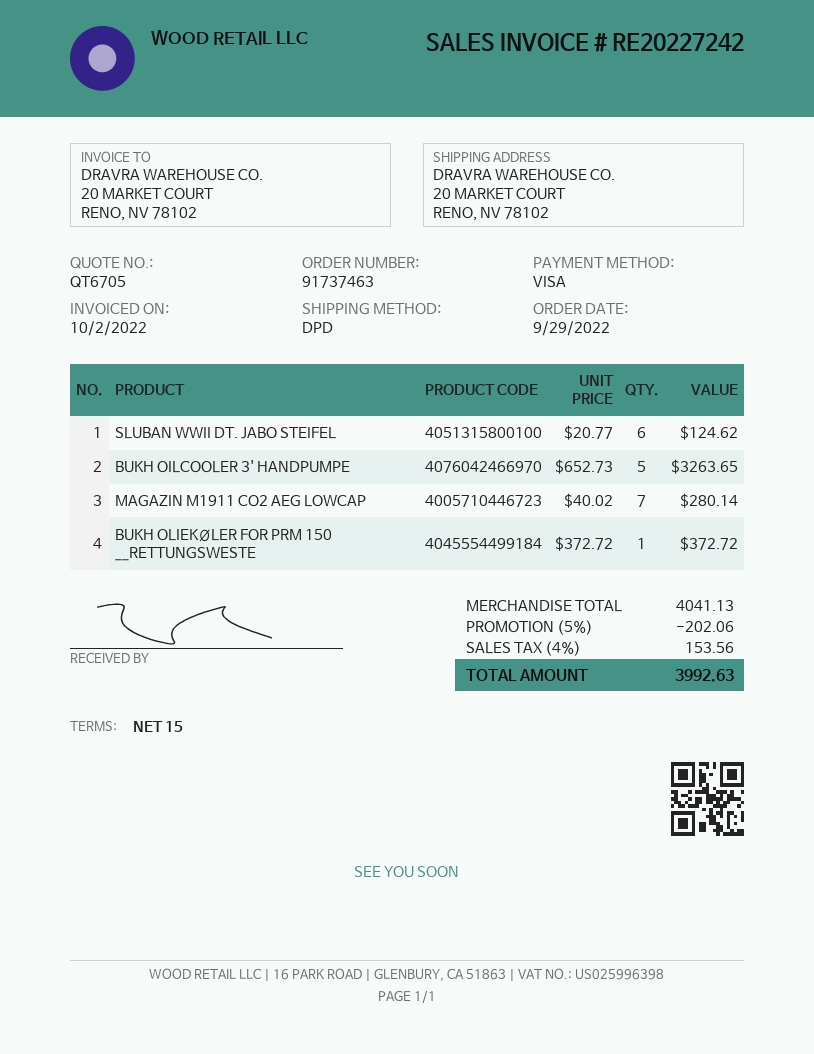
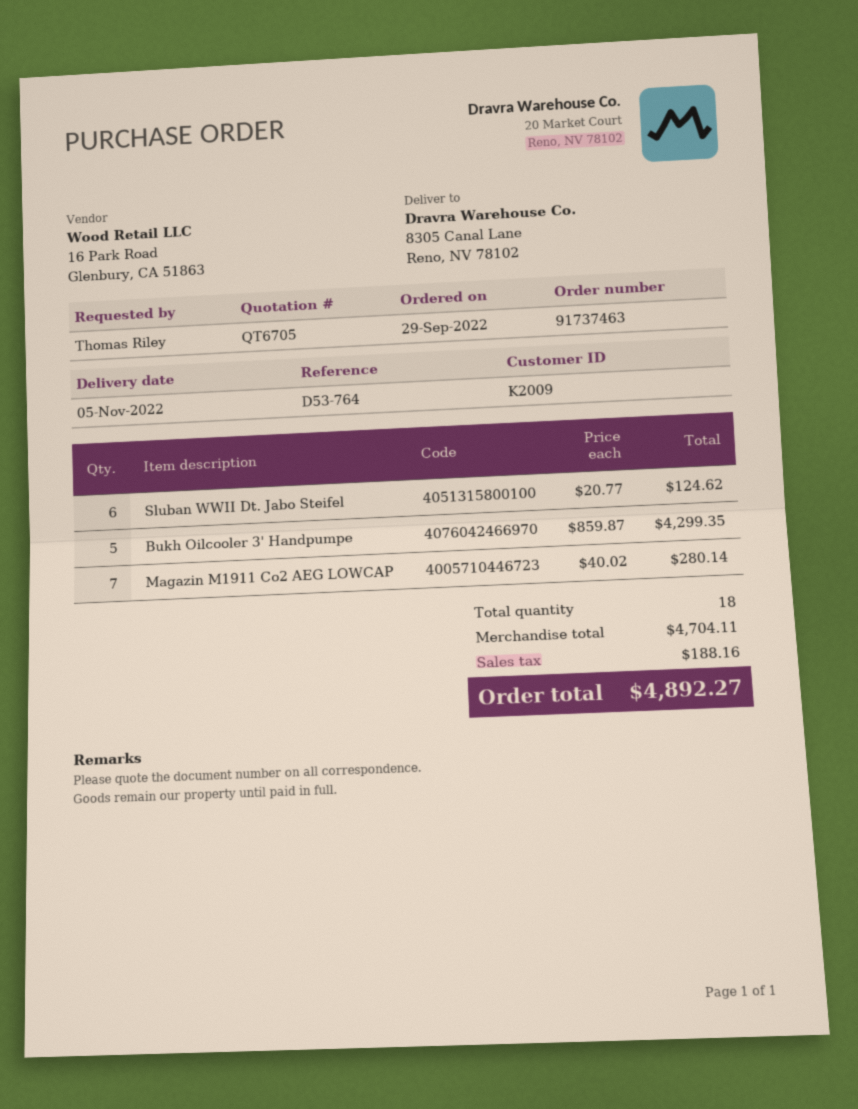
ship to: 20 MARKET COURT, RENO, NV 78102 -> 8305 Canal Lane, Reno, NV 78102
BUKH OILCOOLER 3' HANDPUMPE: 5 x 652.73 = 3263.65 -> 5 x 859.87 = 4299.35
BUKH OLIEKØLER FOR PRM 150 __RETTUNGSWESTE: 1 x 372.72 = 372.72 -> none
subtotal: 4041.13 -> 4704.11
discount: 5% = 202.06 -> none
tax: 153.56 -> 188.16
total: 3992.63 -> 4892.27

